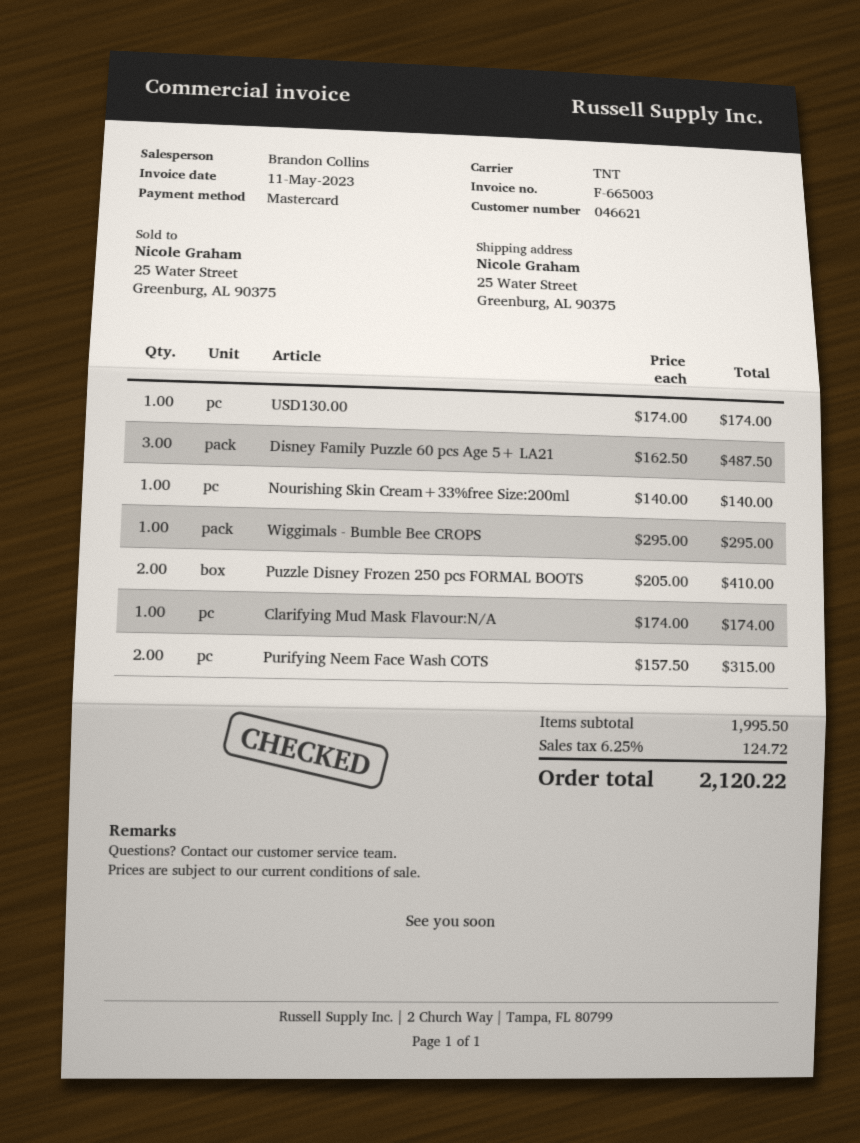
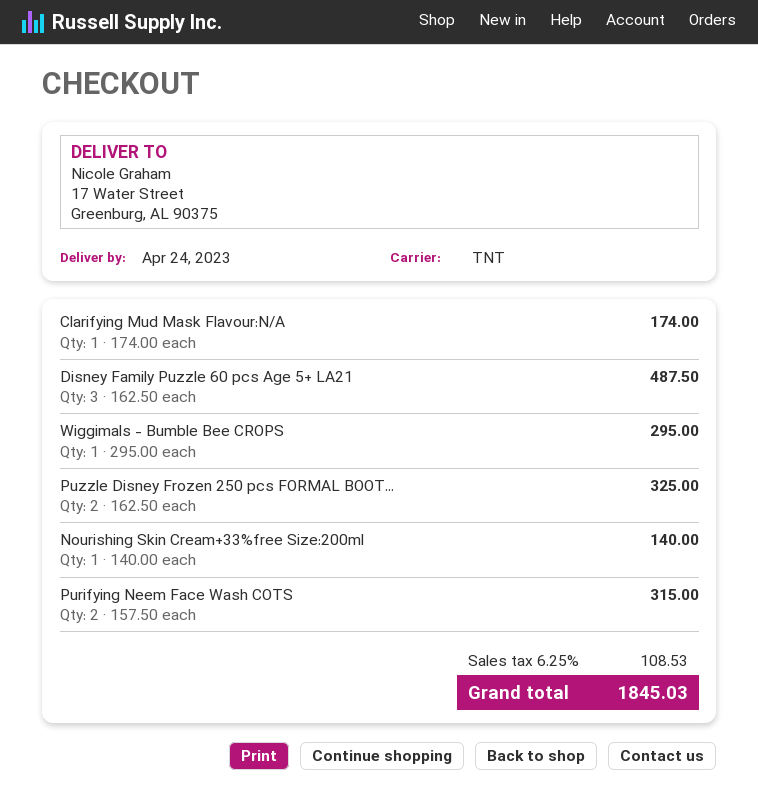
ship to: 25 Water Street, Greenburg, AL 90375 -> 17 Water Street, Greenburg, AL 90375
USD130.00: 1 x 174.00 = 174.00 -> none
Puzzle Disney Frozen 250 pcs FORMAL BOOTS: 2 x 205.00 = 410.00 -> 2 x 162.50 = 325.00
tax: 6.25% = 124.72 -> 6.25% = 108.53
total: 2120.22 -> 1845.03

